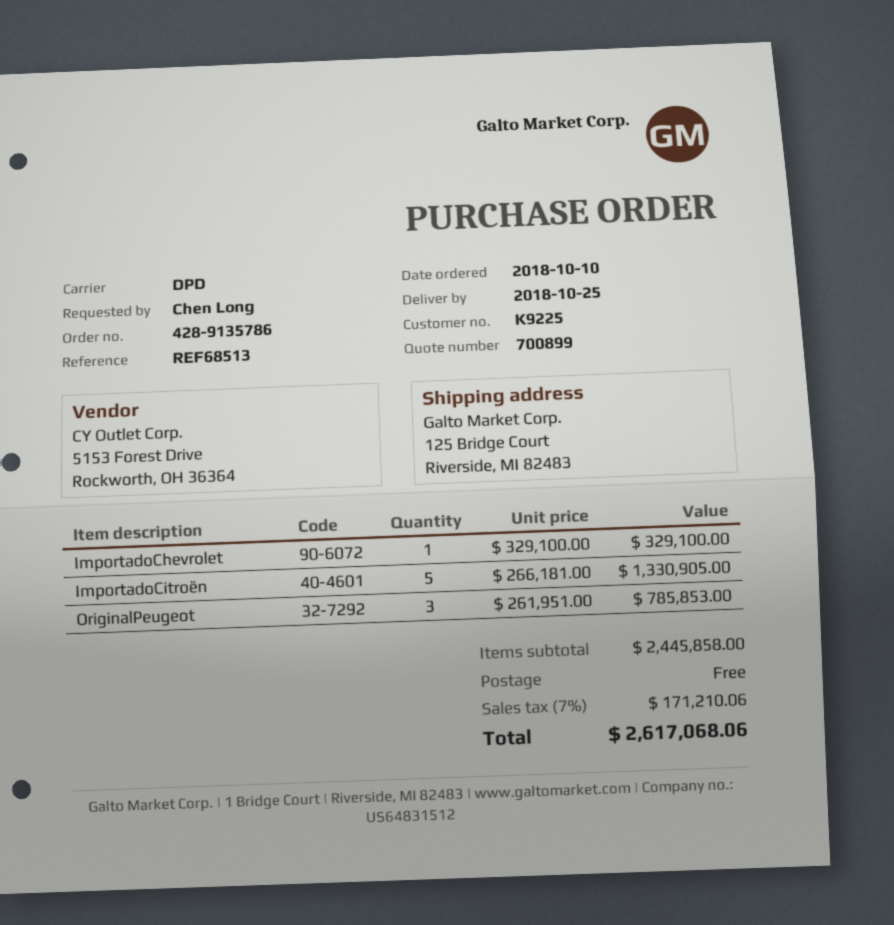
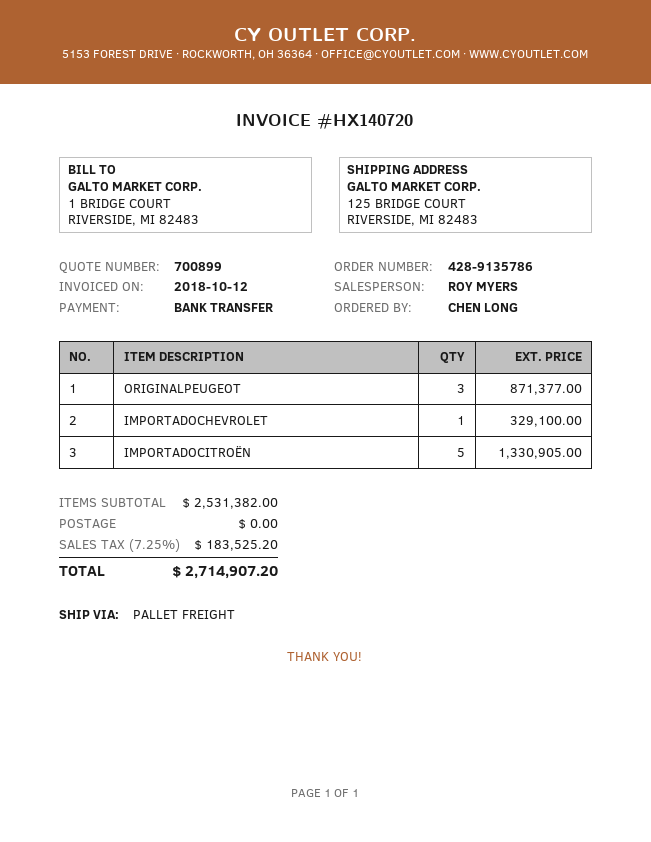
shipping method: DPD -> pallet freight
OriginalPeugeot: 3 for 785853.00 -> 3 for 871377.00
subtotal: 2445858.00 -> 2531382.00
tax: 7% = 171210.06 -> 7.25% = 183525.20
total: 2617068.06 -> 2714907.20

